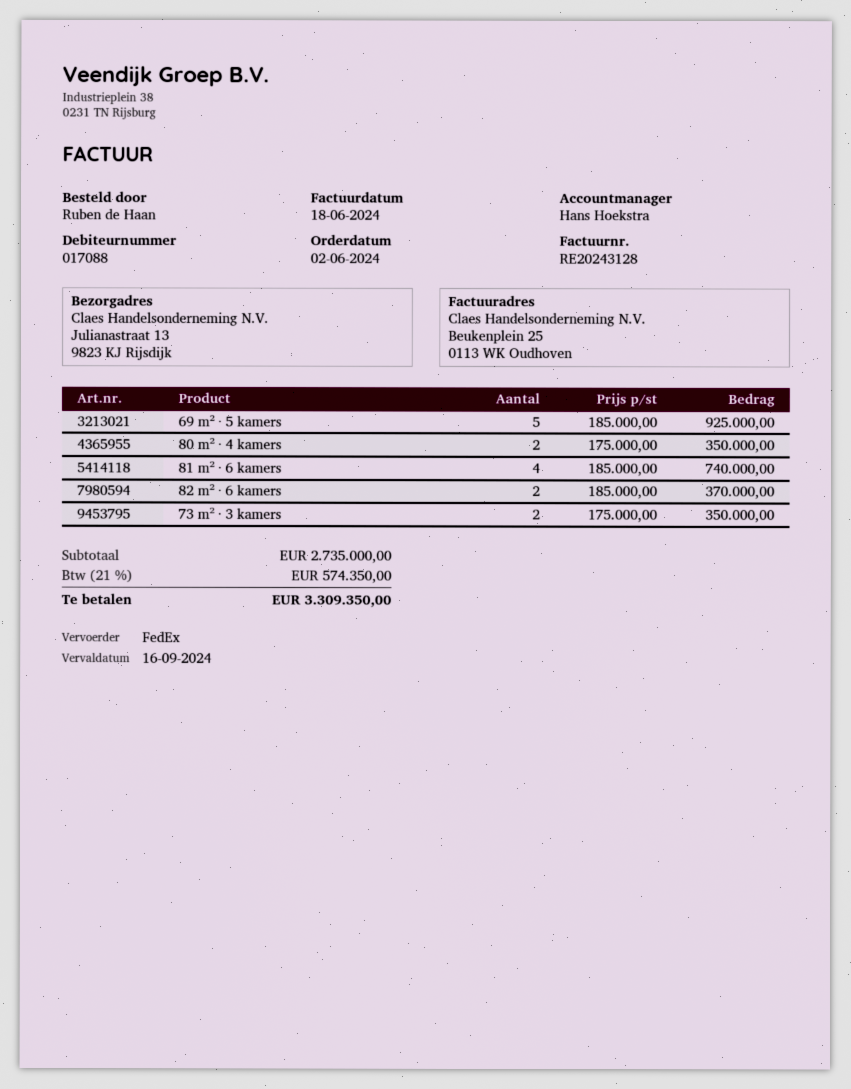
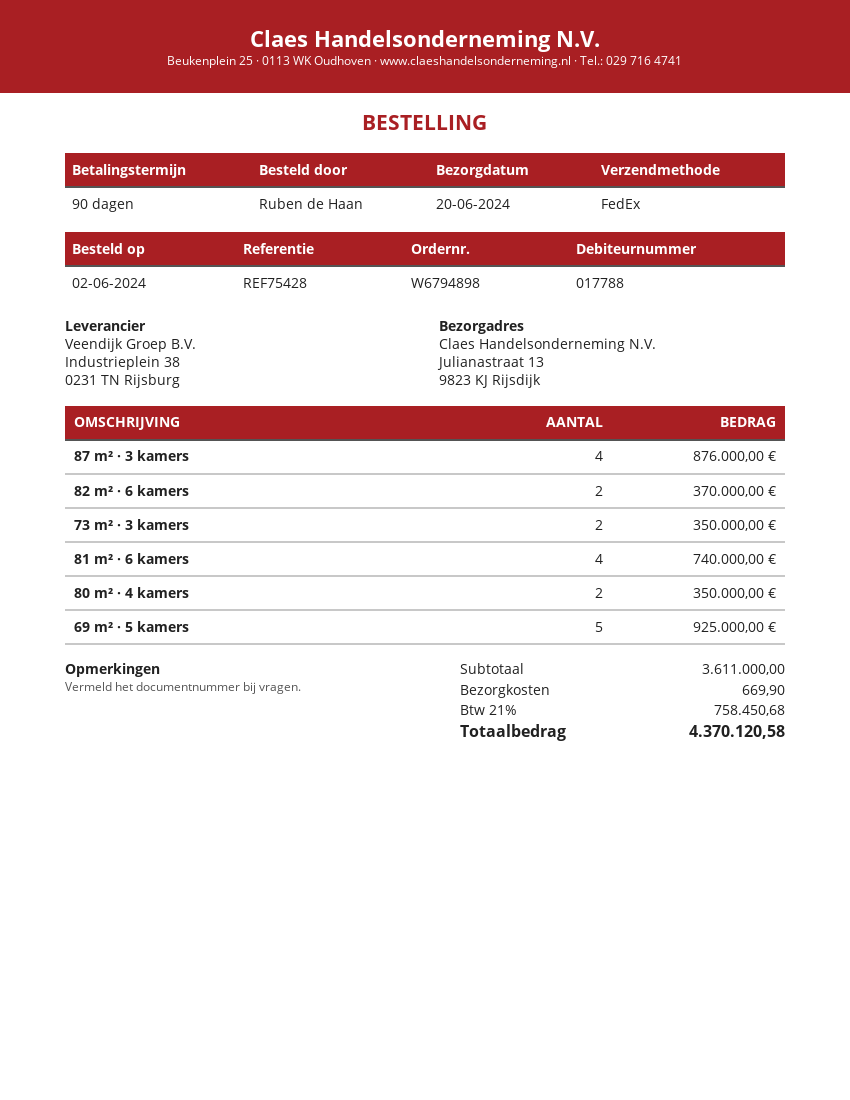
customer number: 017088 -> 017788
87 m² · 3 kamers: none -> 4 for 876000.00
subtotal: 2735000.00 -> 3611000.00
shipping: none -> 669.90
tax: 21% = 574350.00 -> 21% = 758450.68
total: 3309350.00 -> 4370120.58

